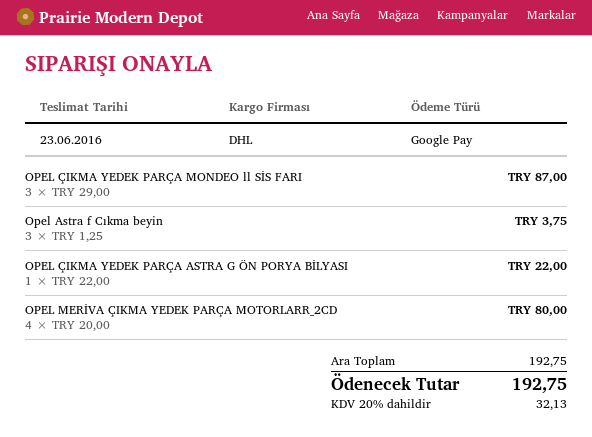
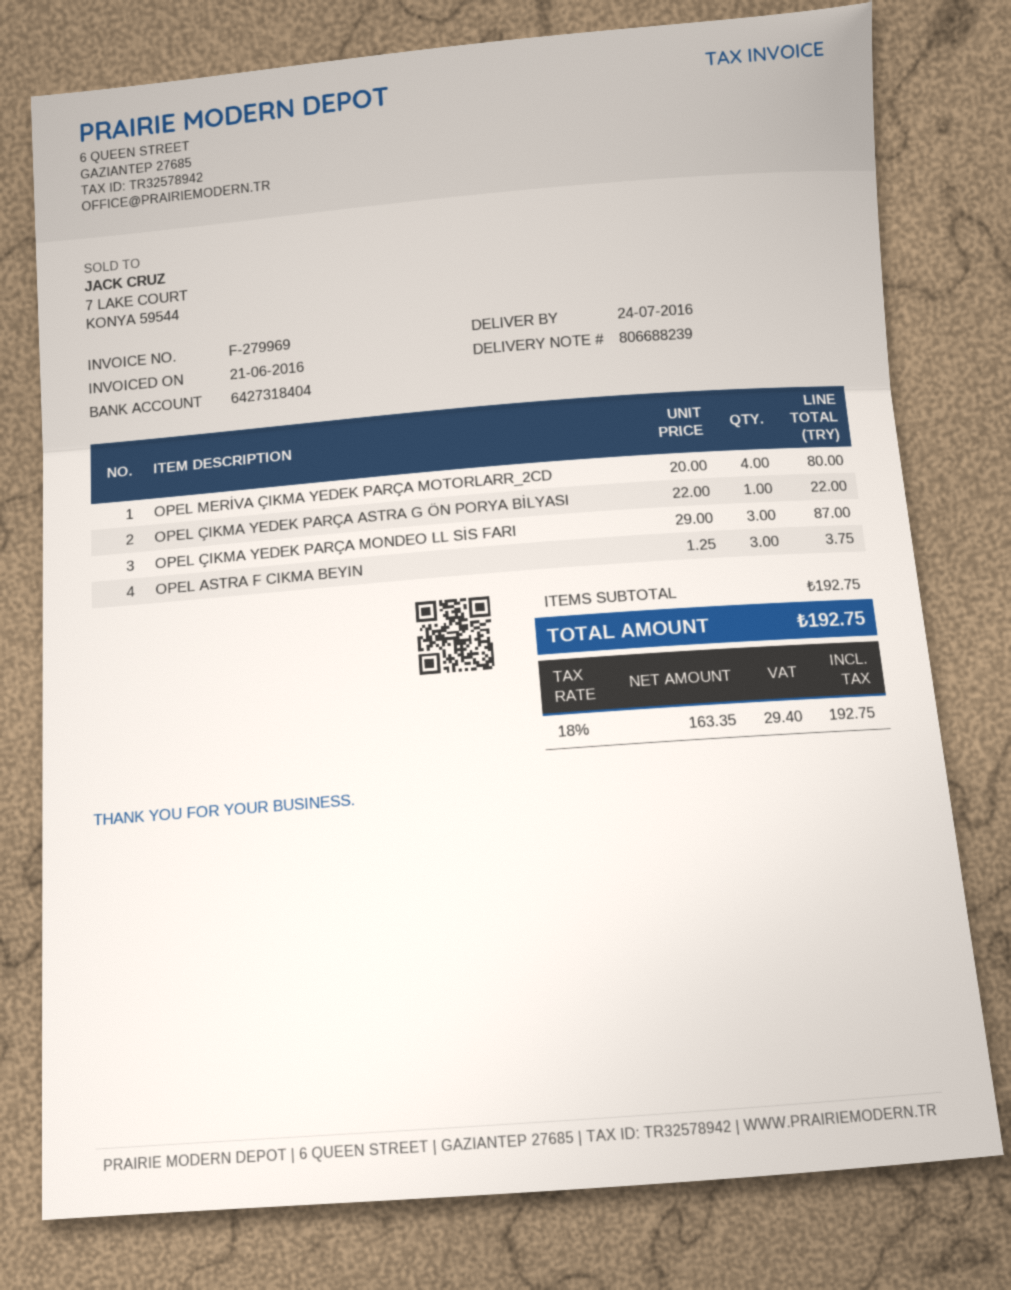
delivery date: 2016-06-23 -> 2016-07-24
tax: 20% = 32.13 -> 18% = 29.40

